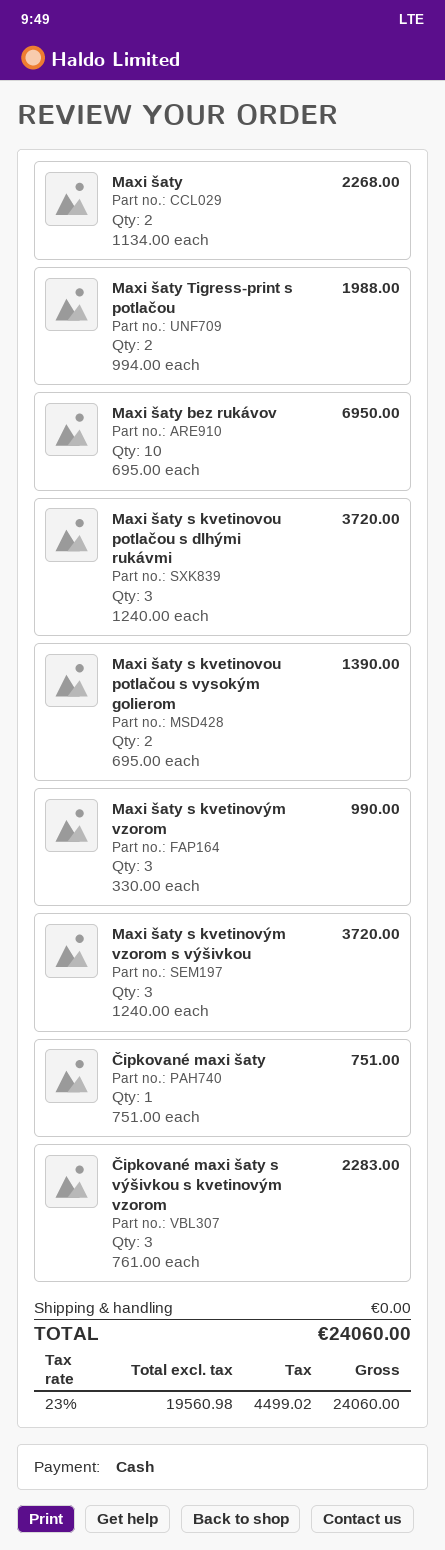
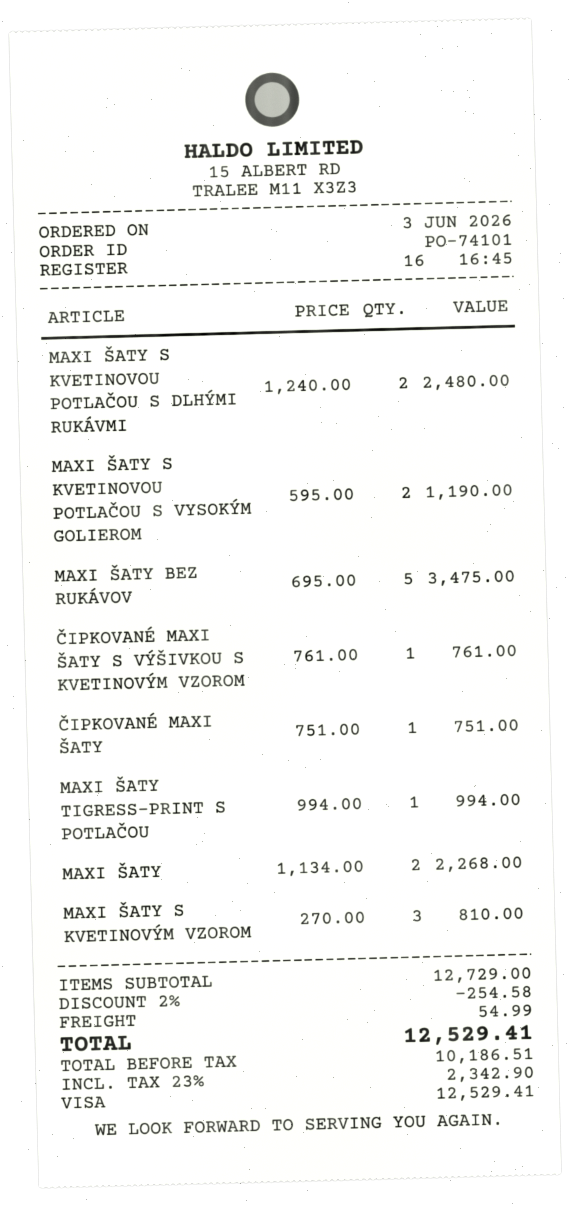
payment method: cash -> Visa
Maxi šaty Tigress-print s potlačou: 2 x 994.00 = 1988.00 -> 1 x 994.00 = 994.00
Maxi šaty bez rukávov: 10 x 695.00 = 6950.00 -> 5 x 695.00 = 3475.00
Maxi šaty s kvetinovou potlačou s dlhými rukávmi: 3 x 1240.00 = 3720.00 -> 2 x 1240.00 = 2480.00
Maxi šaty s kvetinovou potlačou s vysokým golierom: 2 x 695.00 = 1390.00 -> 2 x 595.00 = 1190.00
Maxi šaty s kvetinovým vzorom: 3 x 330.00 = 990.00 -> 3 x 270.00 = 810.00
Maxi šaty s kvetinovým vzorom s výšivkou: 3 x 1240.00 = 3720.00 -> none
Čipkované maxi šaty s výšivkou s kvetinovým vzorom: 3 x 761.00 = 2283.00 -> 1 x 761.00 = 761.00
discount: none -> 2% = 254.58
shipping: 0.00 -> 54.99
net: 19560.98 -> 10186.51
tax: 23% = 4499.02 -> 23% = 2342.90
total: 24060.00 -> 12529.41

